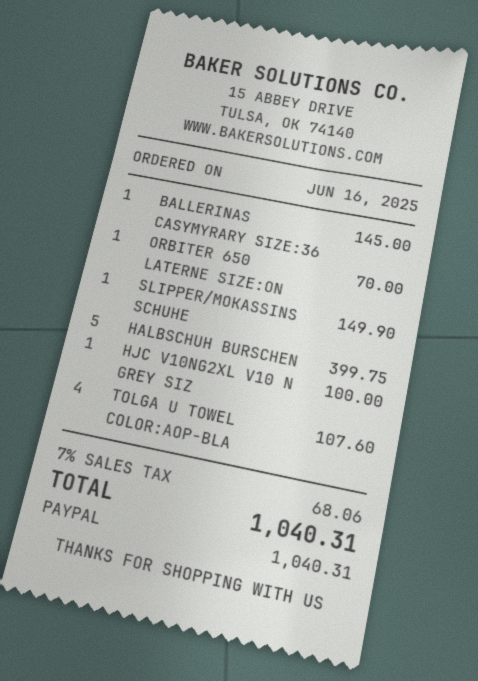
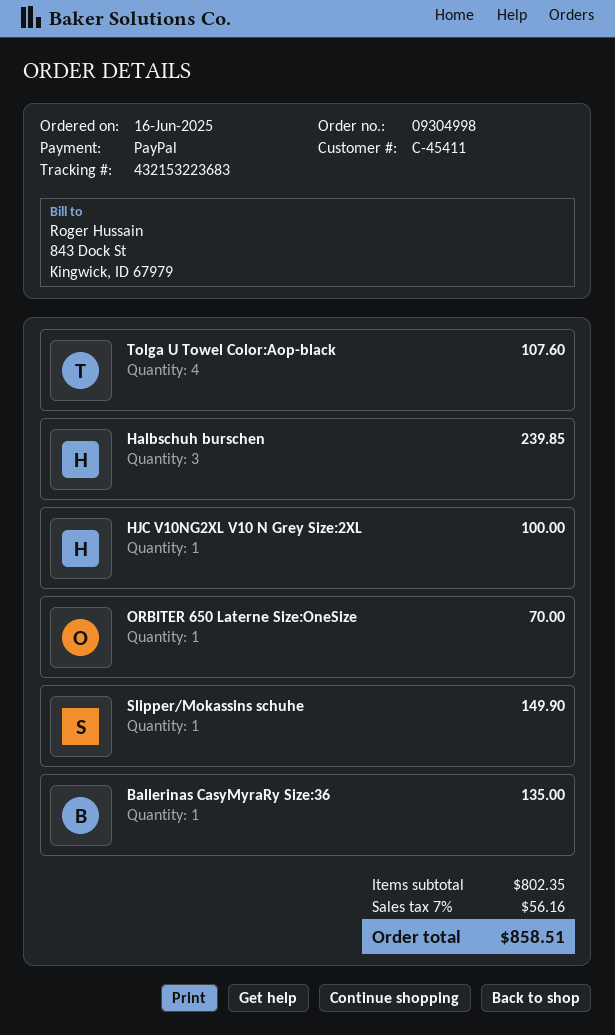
BALLERINAS CASYMYRARY SIZE:36: 1 for 145.00 -> 1 for 135.00
HALBSCHUH BURSCHEN: 5 for 399.75 -> 3 for 239.85
tax: 7% = 68.06 -> 7% = 56.16
total: 1040.31 -> 858.51

